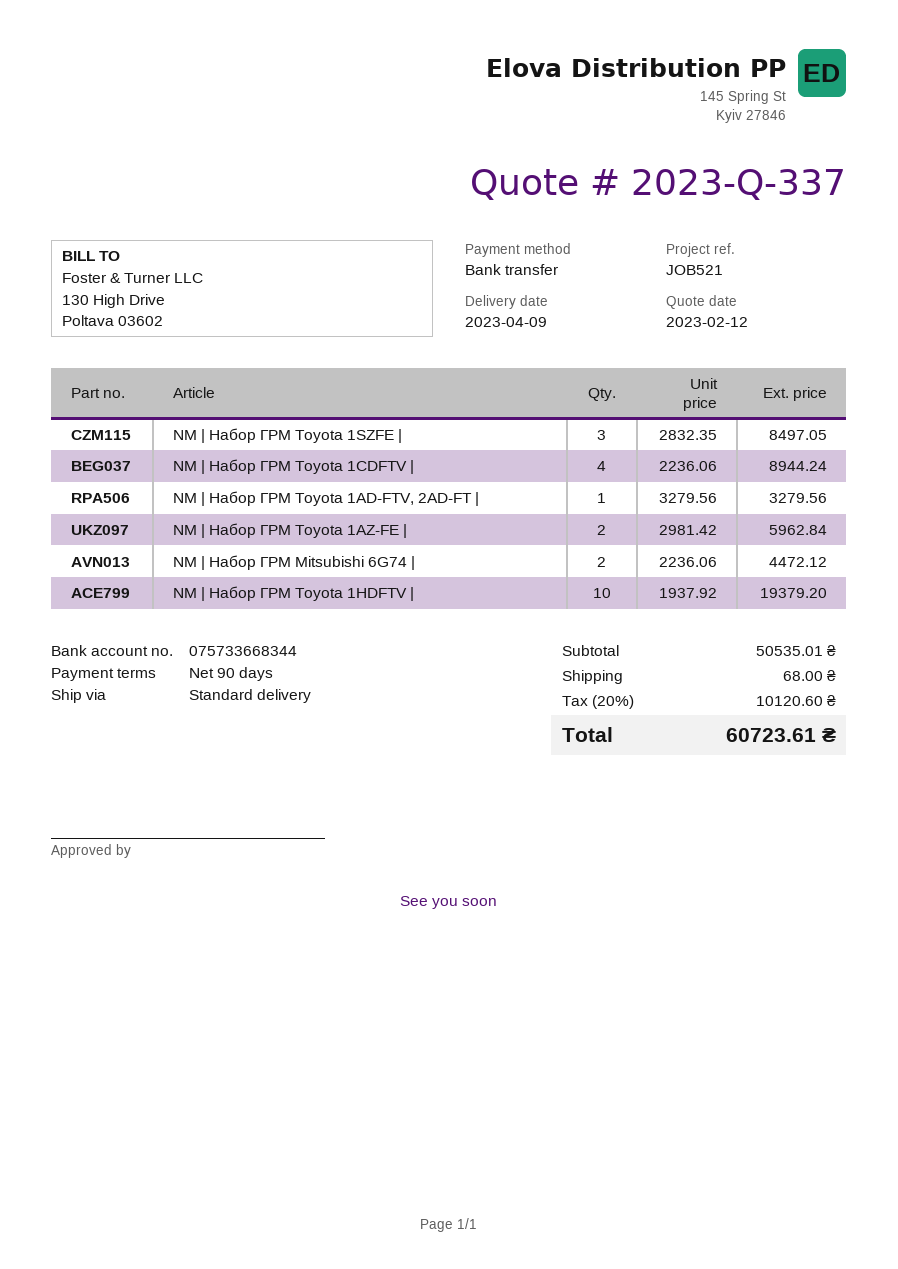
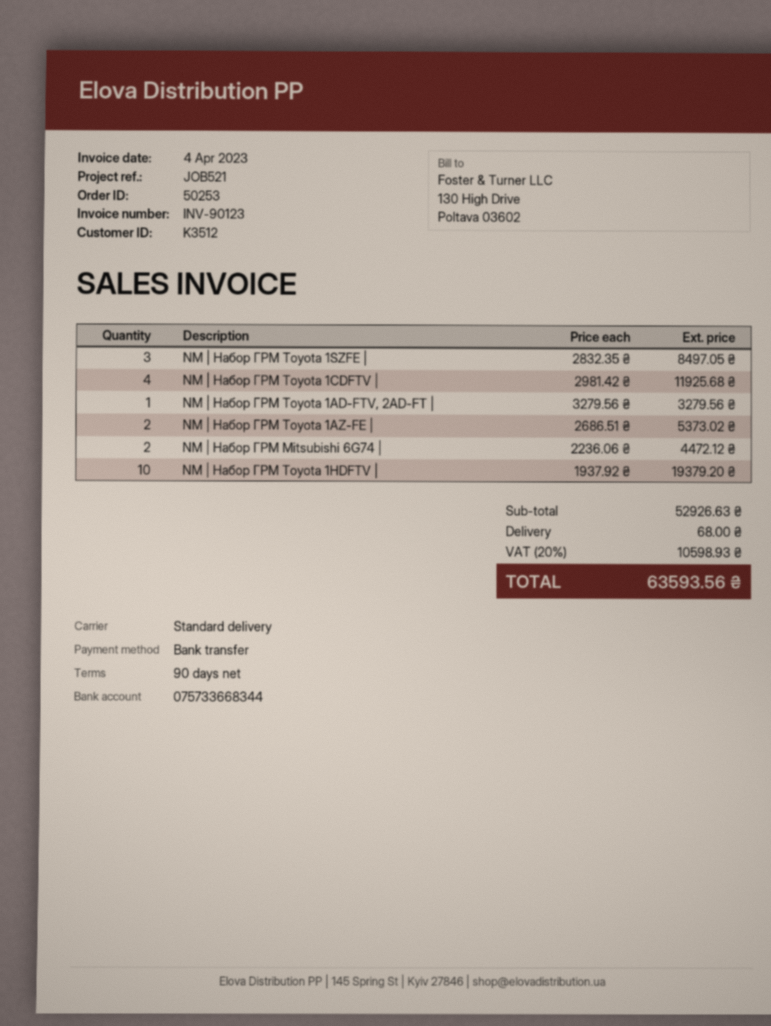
NM | Набор ГРМ Toyota 1CDFTV |: 4 x 2236.06 = 8944.24 -> 4 x 2981.42 = 11925.68
NM | Набор ГРМ Toyota 1AZ-FE |: 2 x 2981.42 = 5962.84 -> 2 x 2686.51 = 5373.02
subtotal: 50535.01 -> 52926.63
tax: 20% = 10120.60 -> 20% = 10598.93
total: 60723.61 -> 63593.56

